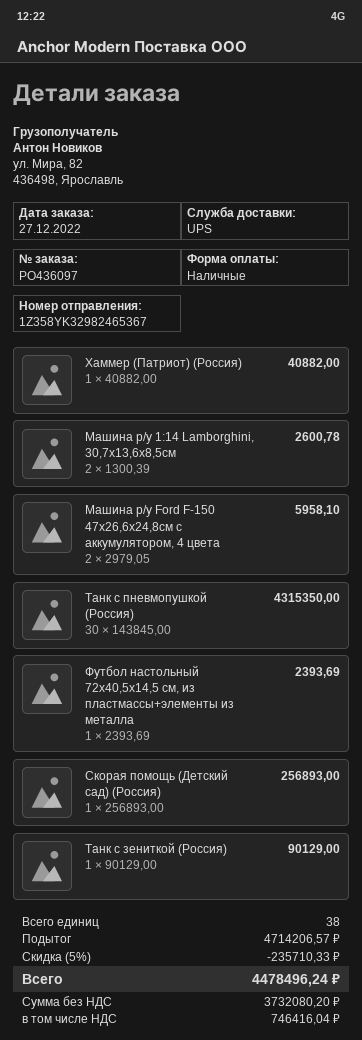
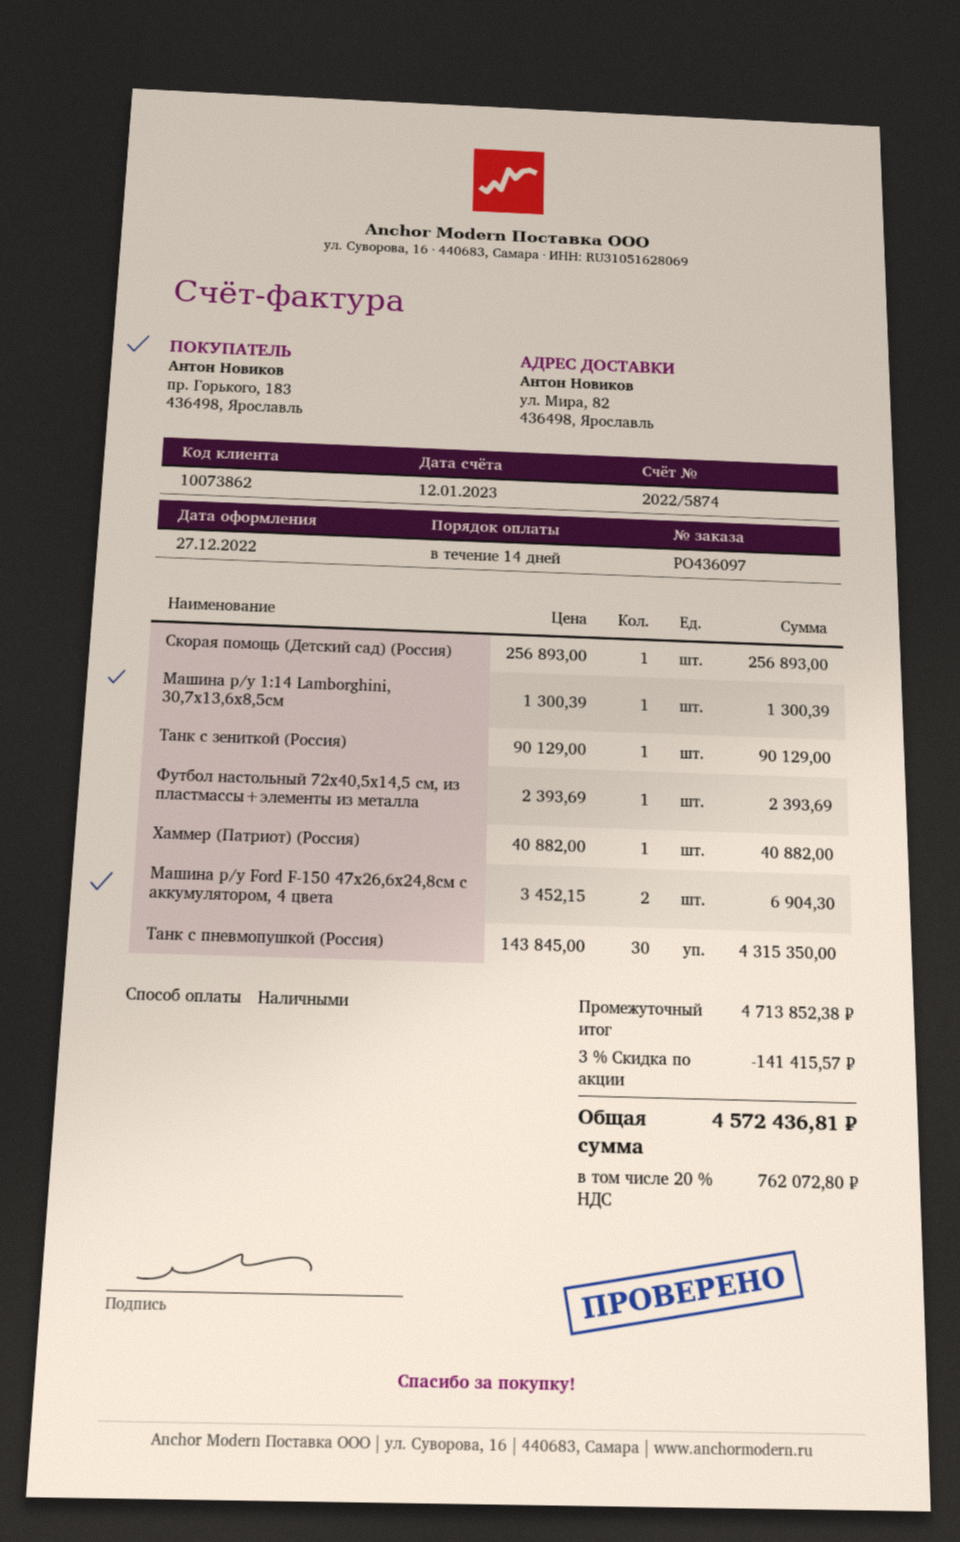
Машина р/у 1:14 Lamborghini, 30,7х13,6х8,5см: 2 x 1300.39 = 2600.78 -> 1 x 1300.39 = 1300.39
Машина р/у Ford F-150 47х26,6х24,8см с аккумулятором, 4 цвета: 2 x 2979.05 = 5958.10 -> 2 x 3452.15 = 6904.30
subtotal: 4714206.57 -> 4713852.38
discount: 5% = 235710.33 -> 3% = 141415.57
tax: 746416.04 -> 762072.80
total: 4478496.24 -> 4572436.81

